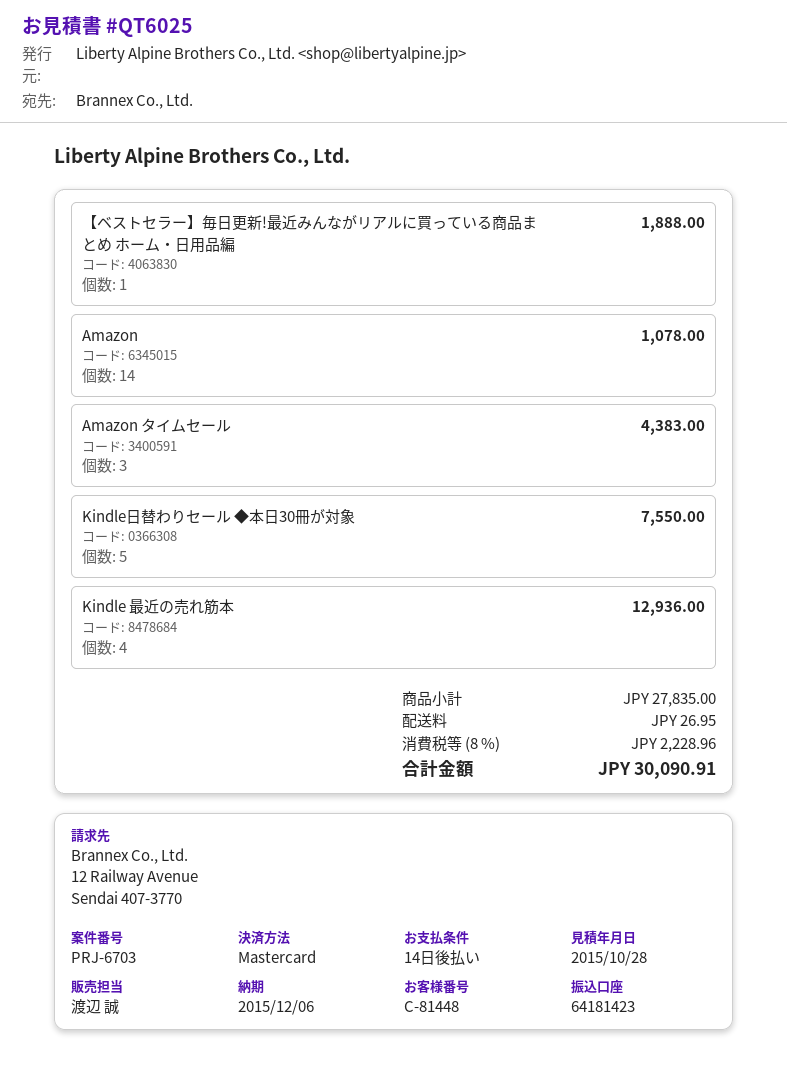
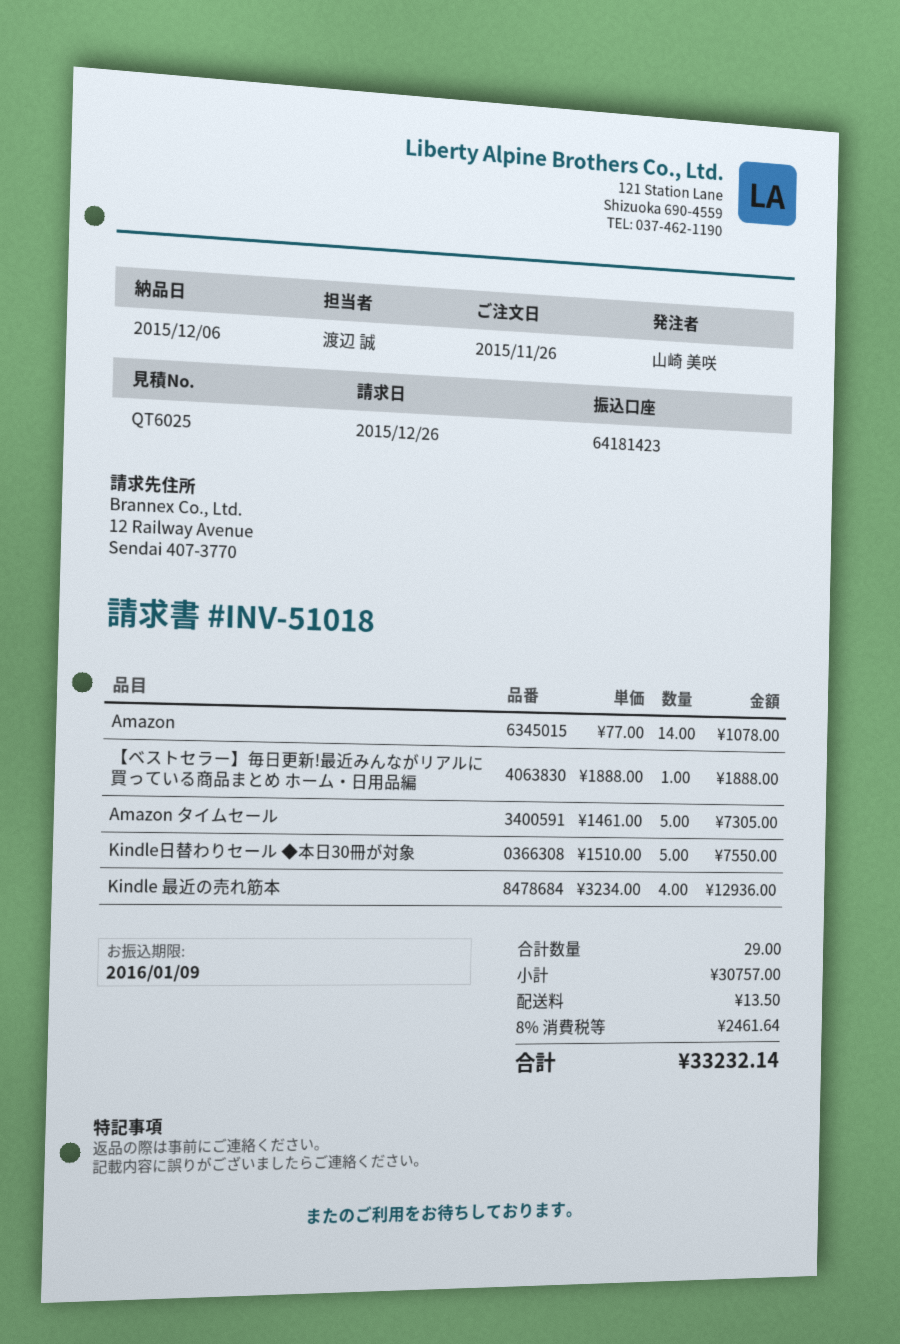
Amazon タイムセール: 3 for 4383.00 -> 5 for 7305.00
subtotal: 27835.00 -> 30757.00
shipping: 26.95 -> 13.50
tax: 8% = 2228.96 -> 8% = 2461.64
total: 30090.91 -> 33232.14

